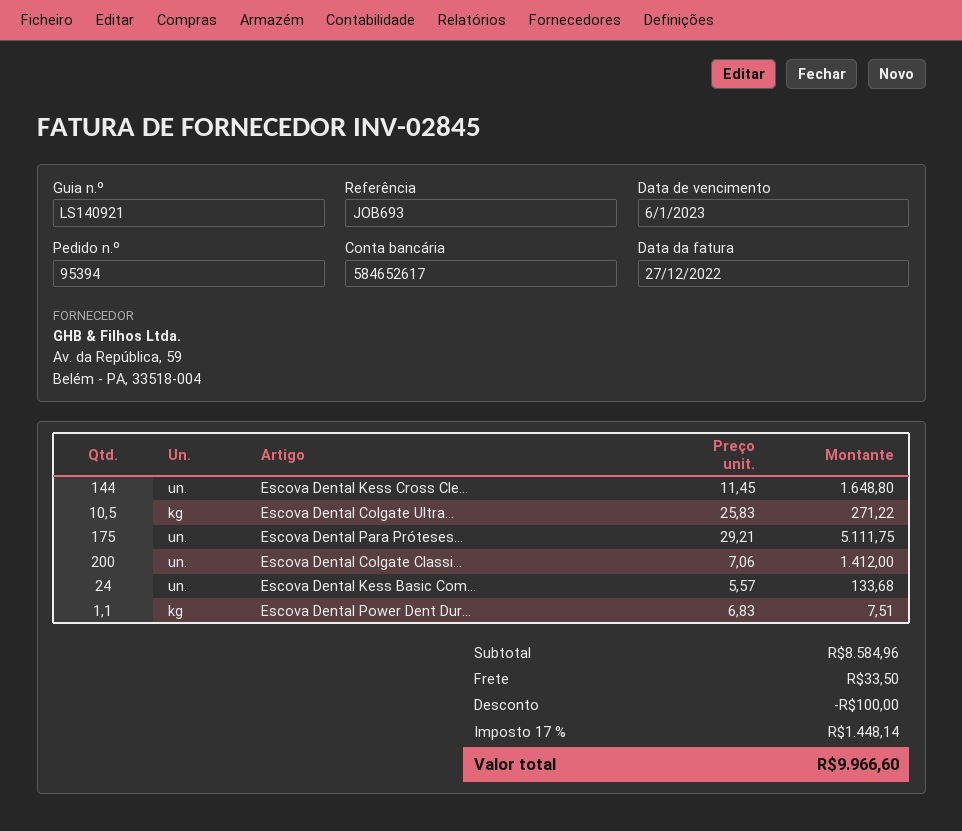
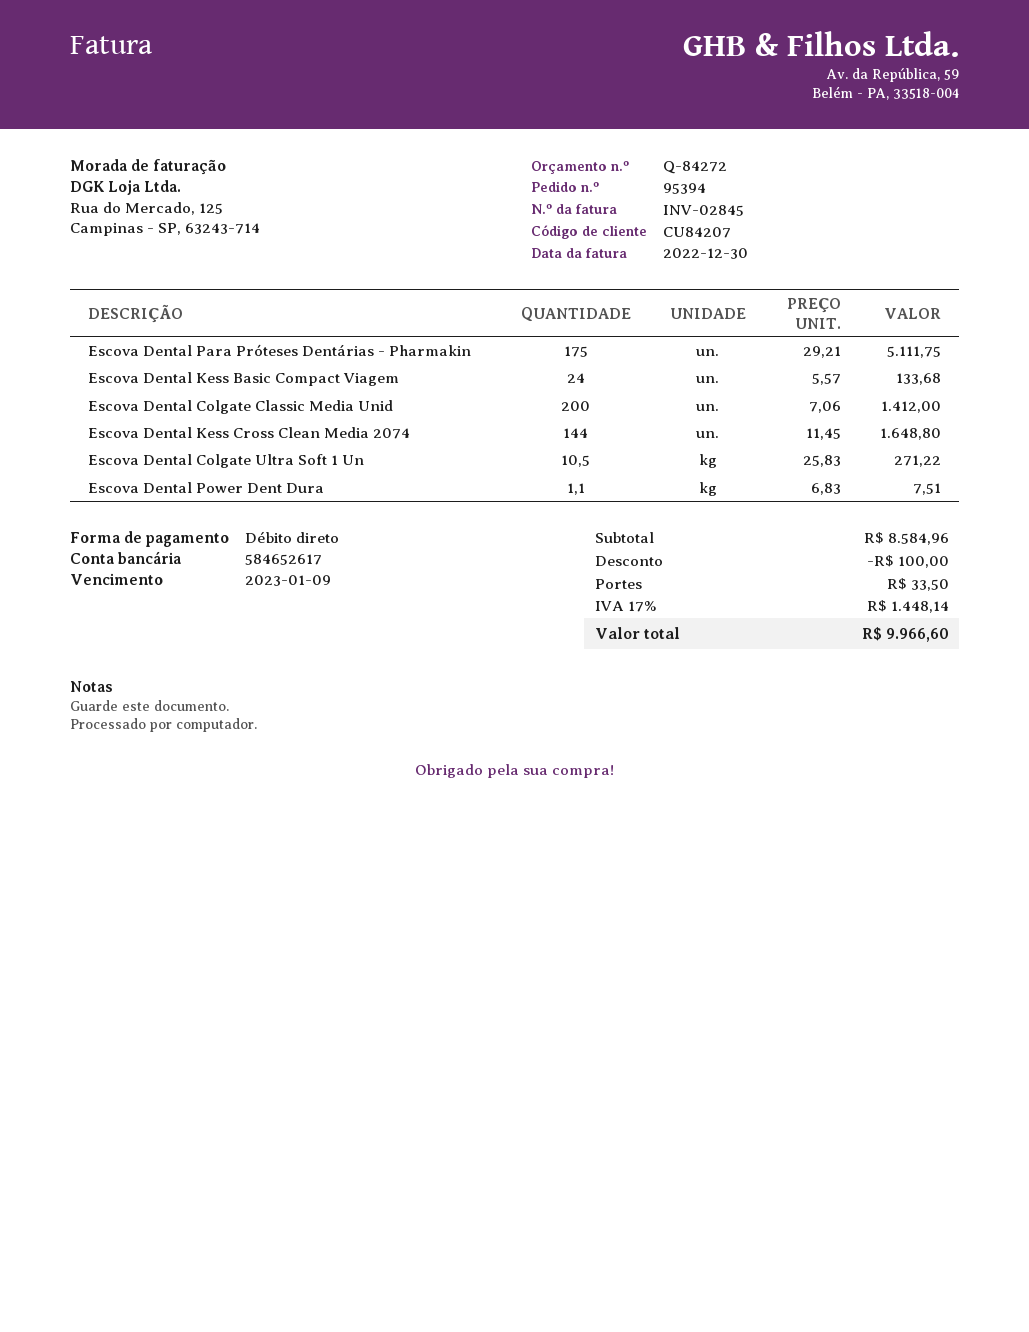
invoice date: 2022-12-27 -> 2022-12-30
due date: 2023-01-06 -> 2023-01-09

